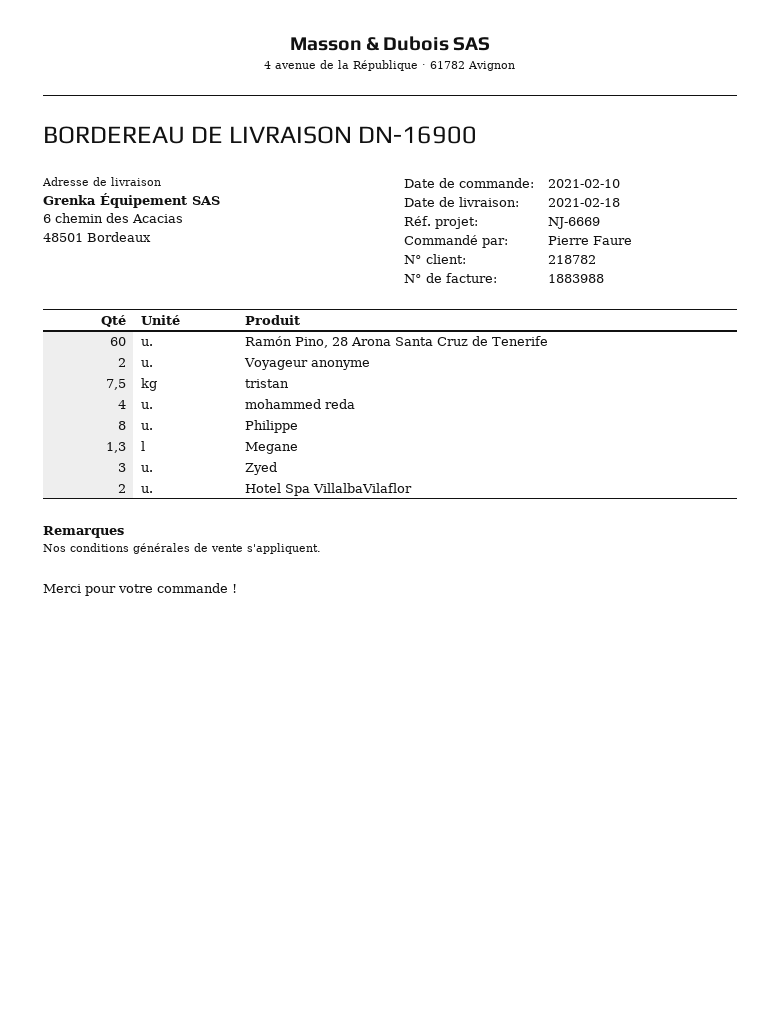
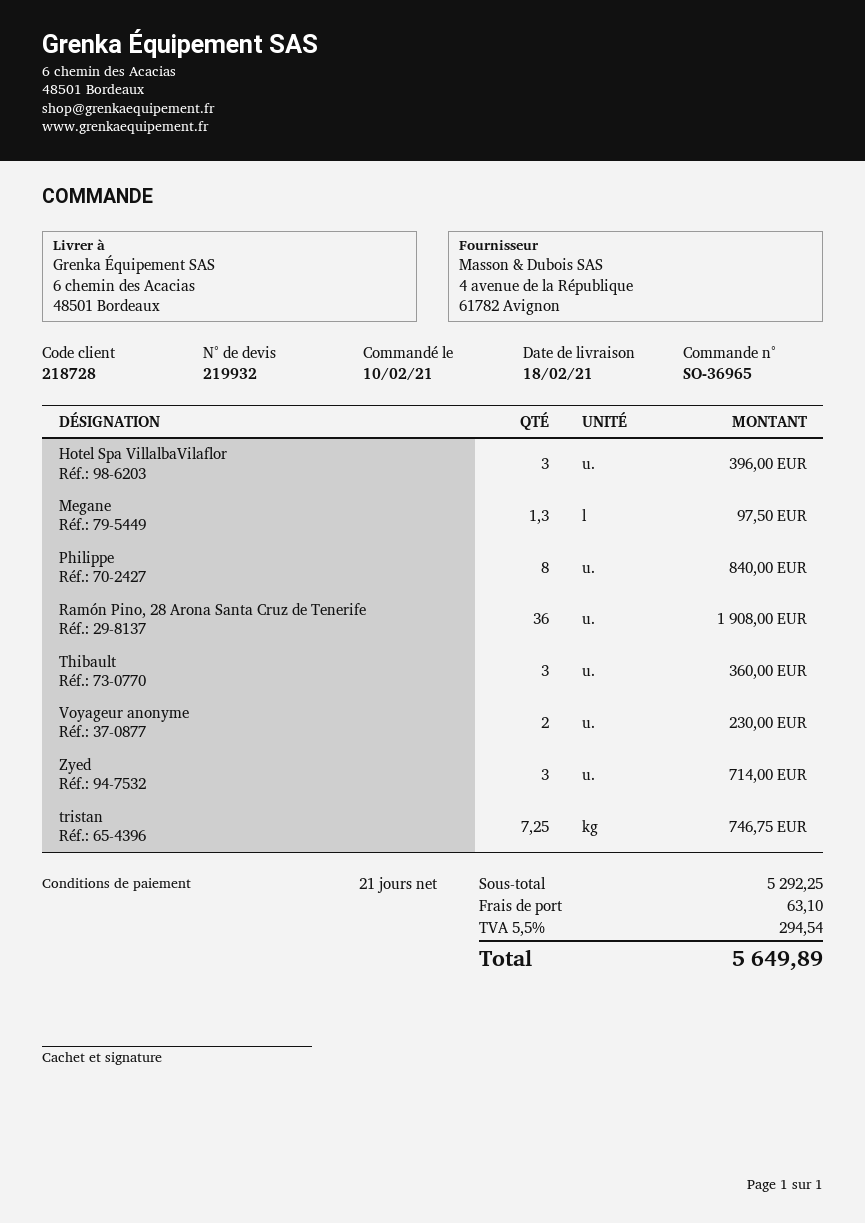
customer number: 218782 -> 218728
Ramón Pino, 28 Arona Santa Cruz de Tenerife: 60 -> 36
tristan: 7.5 -> 7.25
mohammed reda: 4 -> none
Hotel Spa VillalbaVilaflor: 2 -> 3
Thibault: none -> 3

